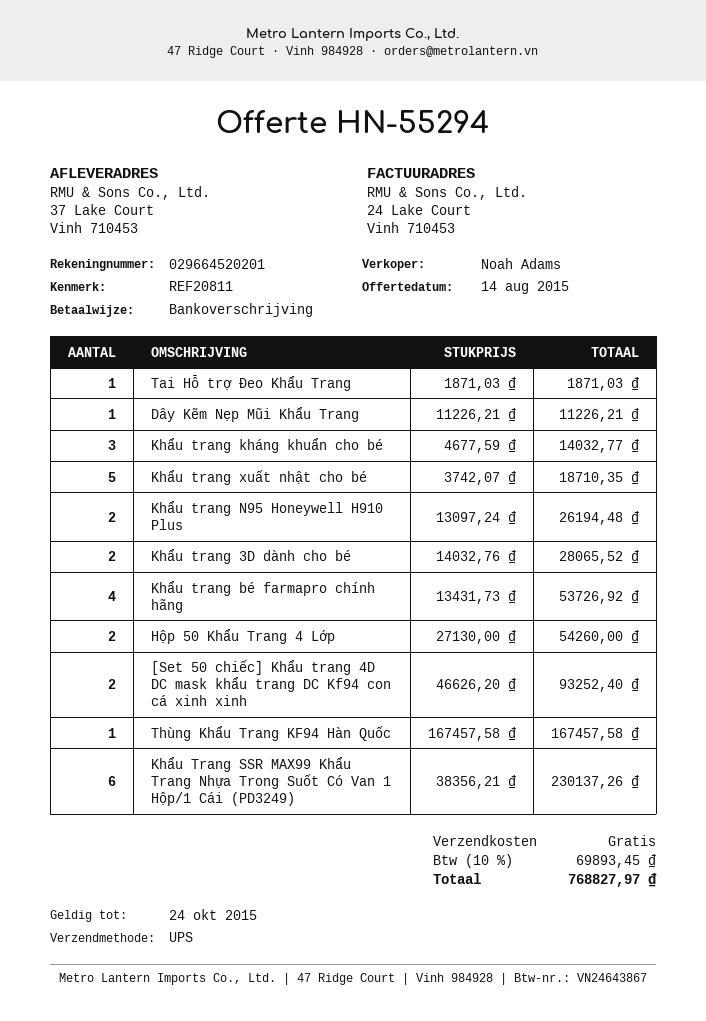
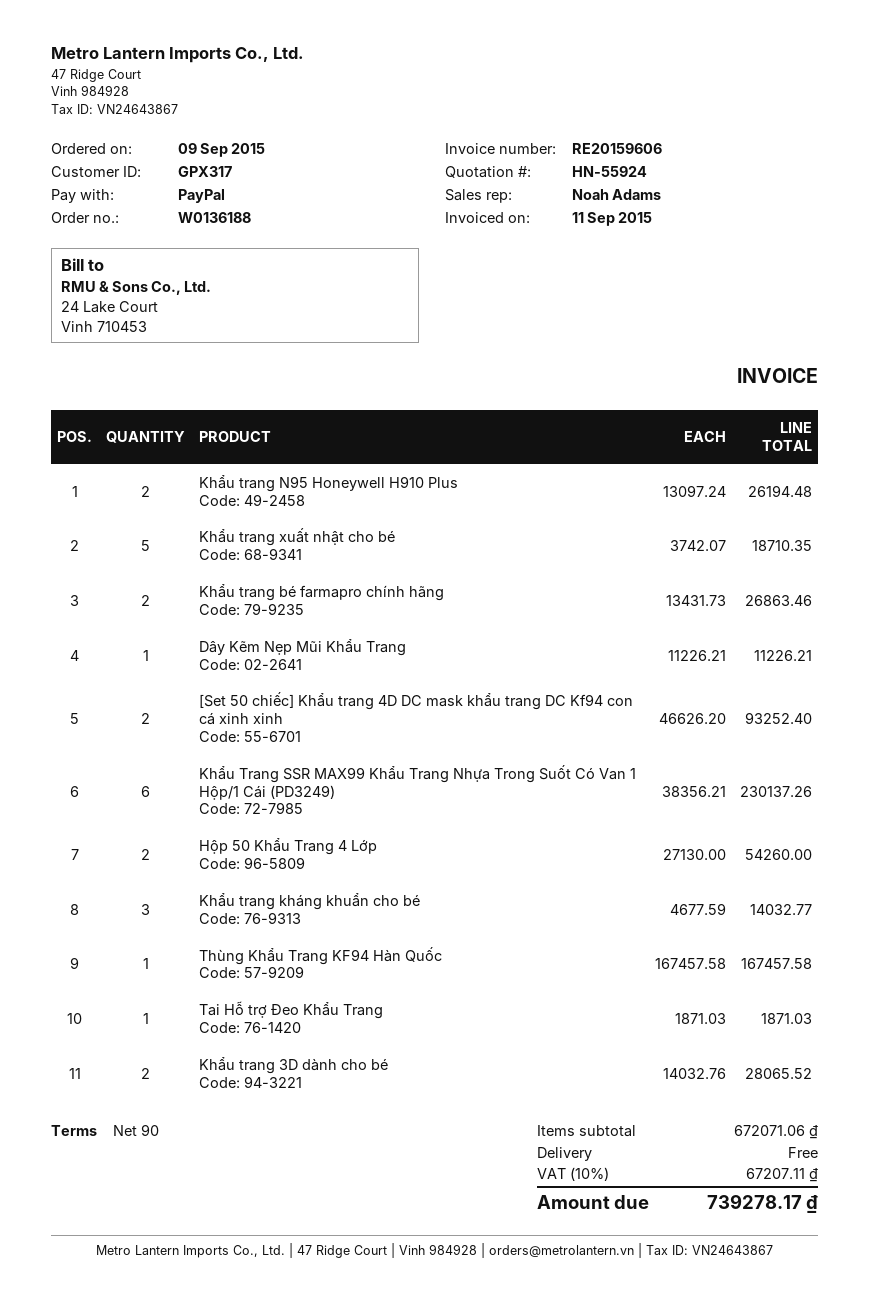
quote number: HN-55294 -> HN-55924
payment method: bank transfer -> PayPal
Khẩu trang bé farmapro chính hãng: 4 x 13431.73 = 53726.92 -> 2 x 13431.73 = 26863.46
tax: 10% = 69893.45 -> 10% = 67207.11
total: 768827.97 -> 739278.17

